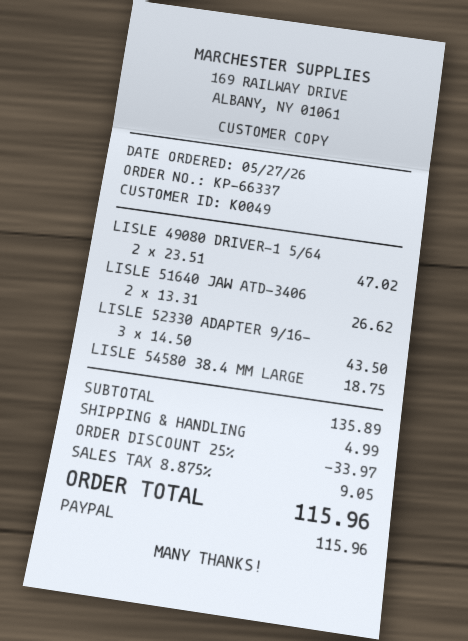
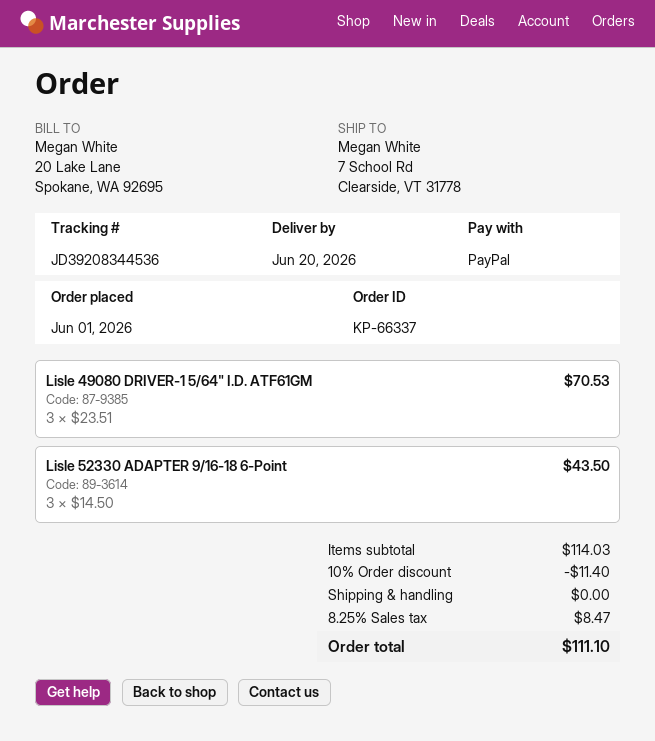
order date: 2026-05-27 -> 2026-06-01
LISLE 49080 DRIVER-1 5/64: 2 x 23.51 = 47.02 -> 3 x 23.51 = 70.53
LISLE 51640 JAW ATD-3406: 2 x 13.31 = 26.62 -> none
LISLE 54580 38.4 MM LARGE: 1 x 18.75 = 18.75 -> none
subtotal: 135.89 -> 114.03
discount: 25% = 33.97 -> 10% = 11.40
shipping: 4.99 -> 0.00
tax: 8.875% = 9.05 -> 8.25% = 8.47
total: 115.96 -> 111.10

